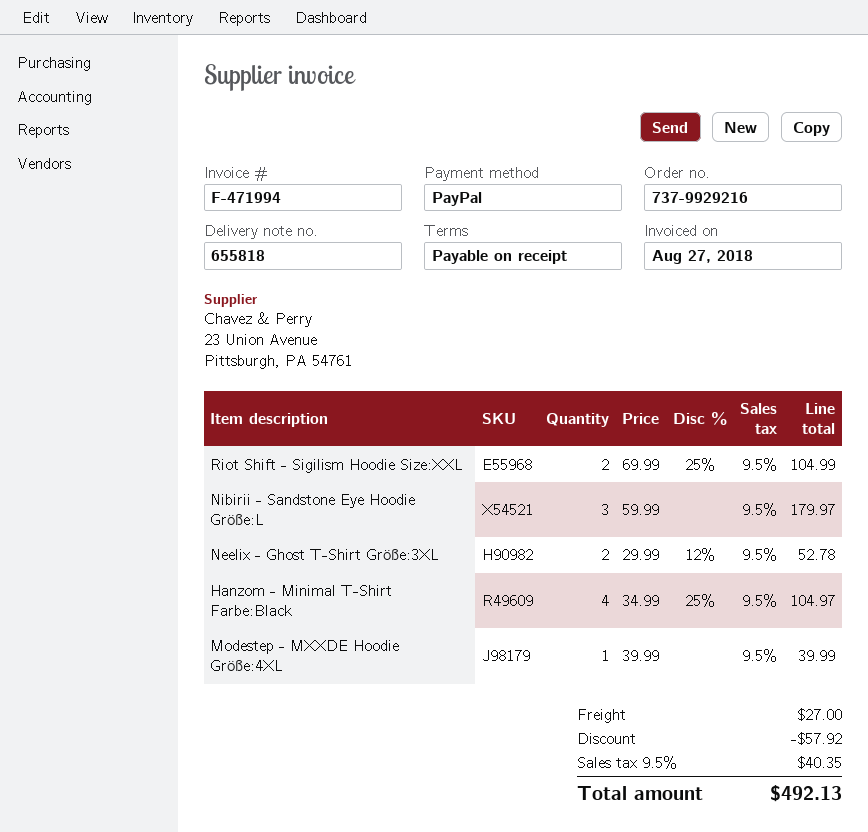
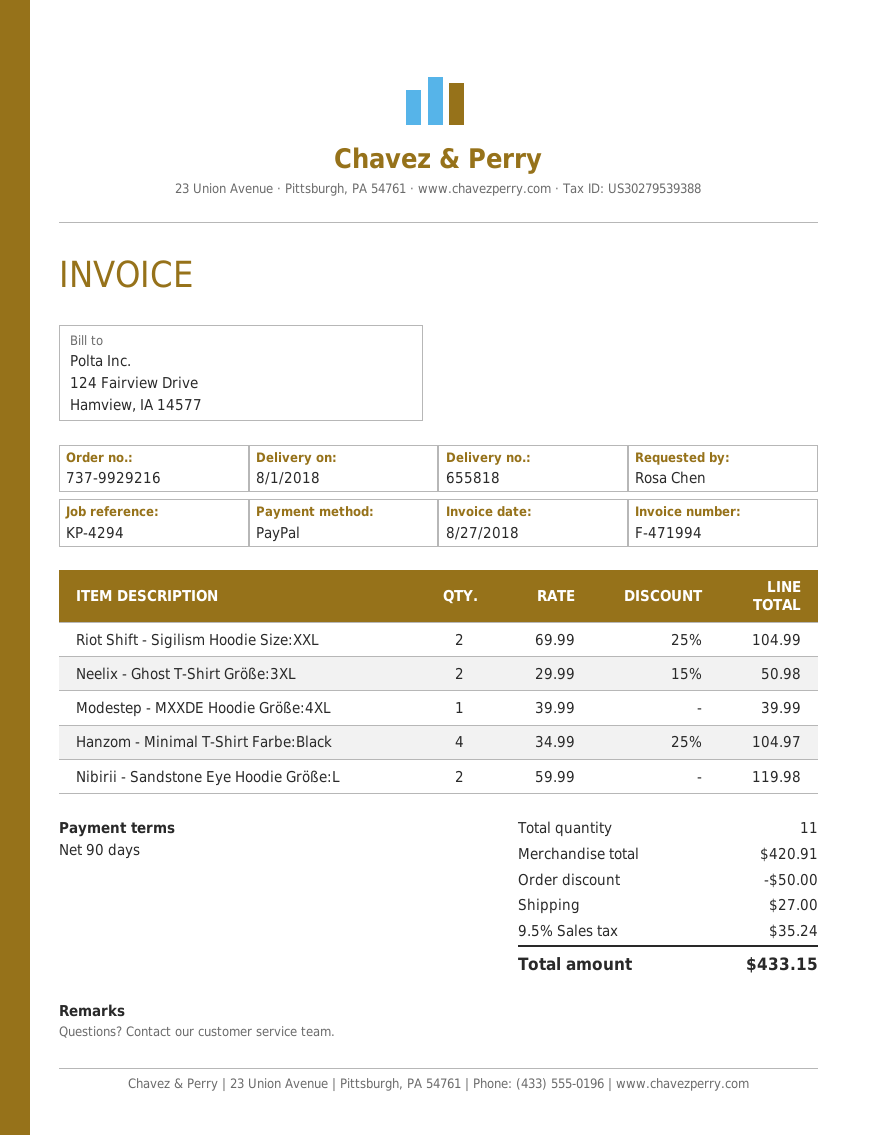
payment terms: on receipt -> 90 days
Nibirii - Sandstone Eye Hoodie Größe:L: 3 x 59.99 = 179.97 -> 2 x 59.99 = 119.98
Neelix - Ghost T-Shirt Größe:3XL: 2 x 29.99 - 12% = 52.78 -> 2 x 29.99 - 15% = 50.98
discount: 57.92 -> 50.00
tax: 9.5% = 40.35 -> 9.5% = 35.24
total: 492.13 -> 433.15

